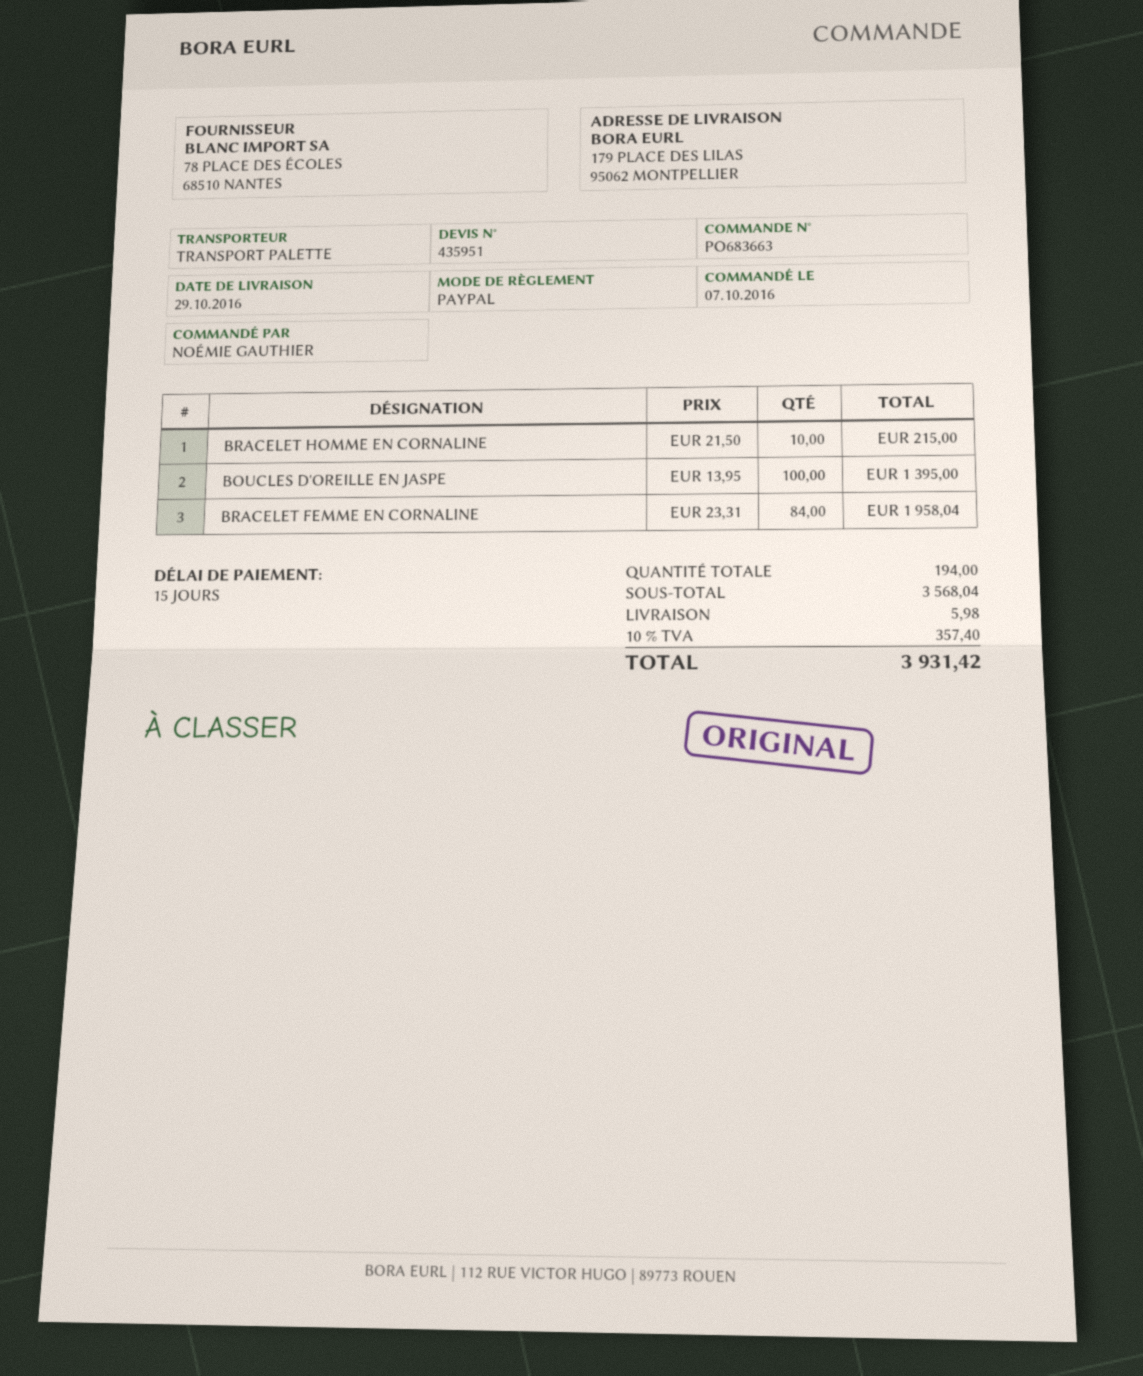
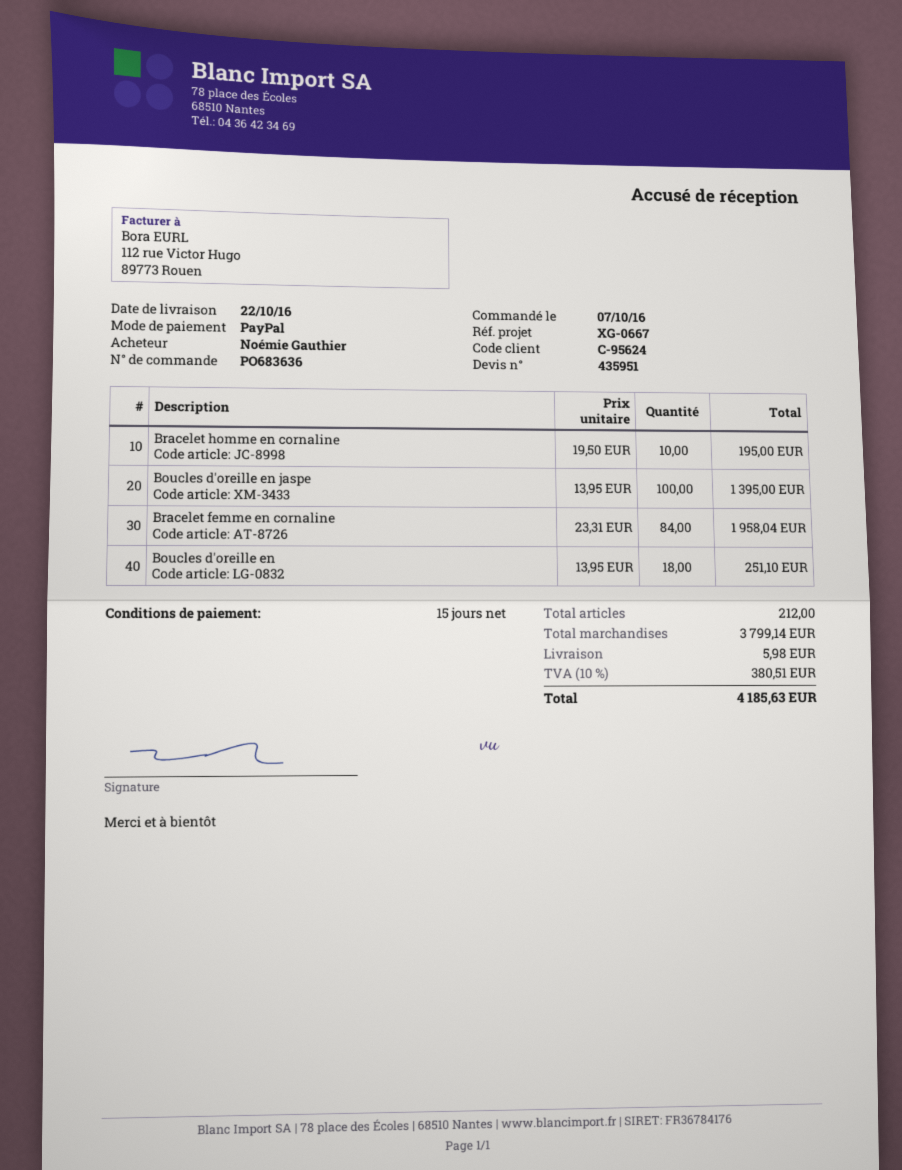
order number: PO683663 -> PO683636
delivery date: 2016-10-29 -> 2016-10-22
BRACELET HOMME EN CORNALINE: 10 x 21.50 = 215.00 -> 10 x 19.50 = 195.00
Boucles d'oreille en: none -> 18 x 13.95 = 251.10
total quantity: 194 -> 212
subtotal: 3568.04 -> 3799.14
tax: 10% = 357.40 -> 10% = 380.51
total: 3931.42 -> 4185.63

